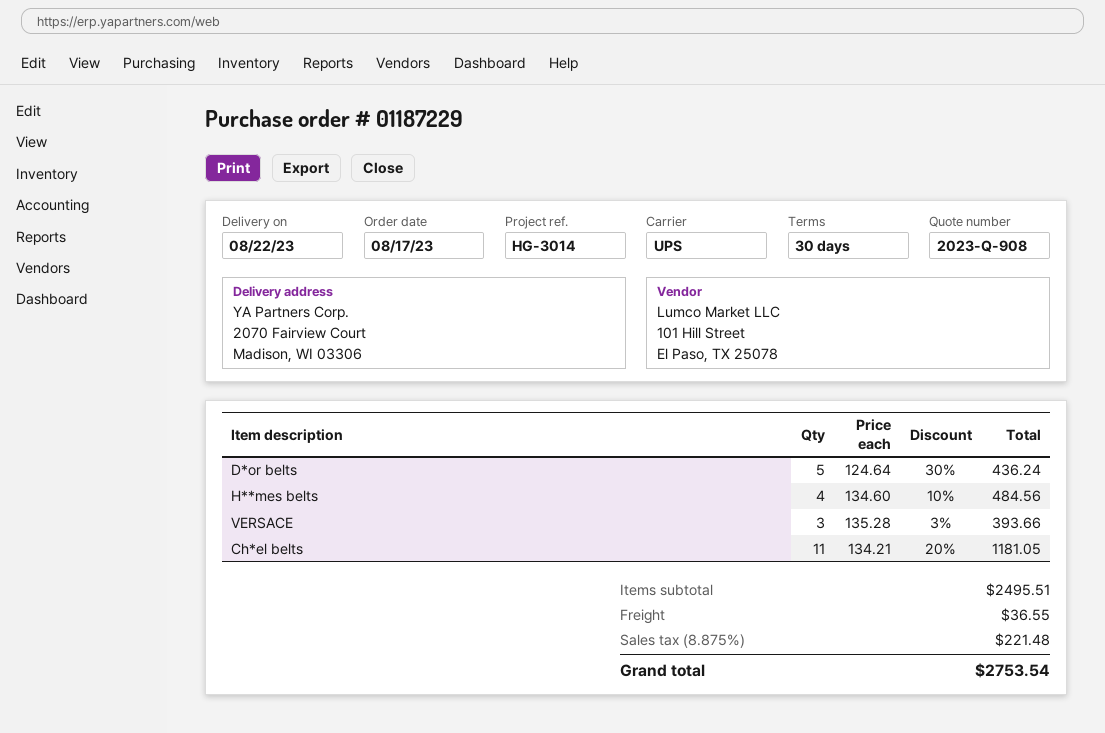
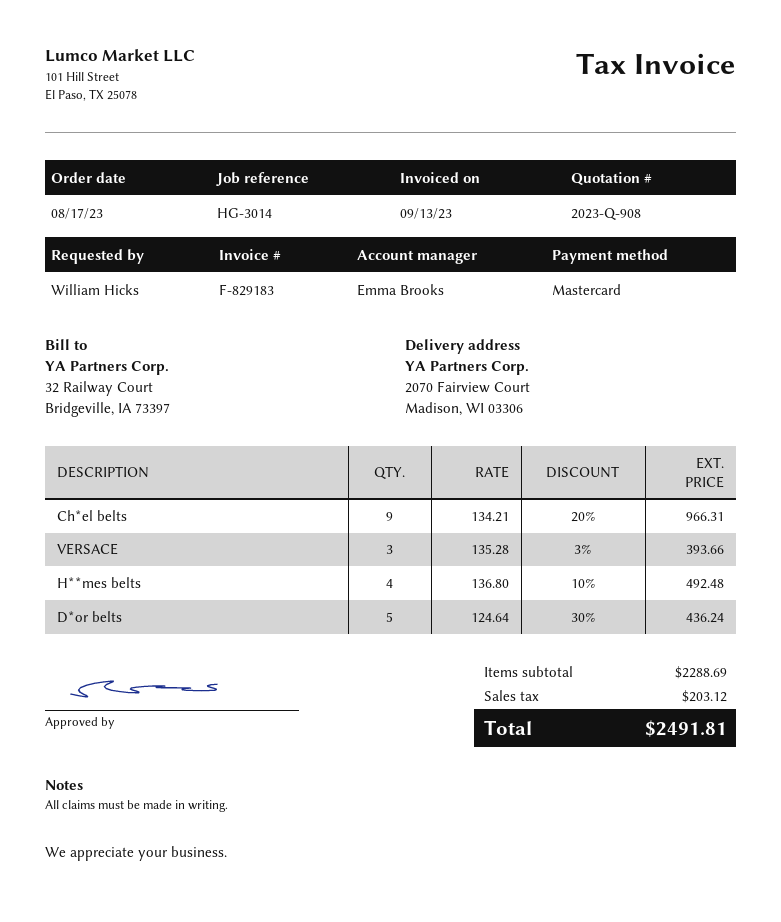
H**mes belts: 4 x 134.60 - 10% = 484.56 -> 4 x 136.80 - 10% = 492.48
Ch*el belts: 11 x 134.21 - 20% = 1181.05 -> 9 x 134.21 - 20% = 966.31
subtotal: 2495.51 -> 2288.69
shipping: 36.55 -> none
tax: 221.48 -> 203.12
total: 2753.54 -> 2491.81

